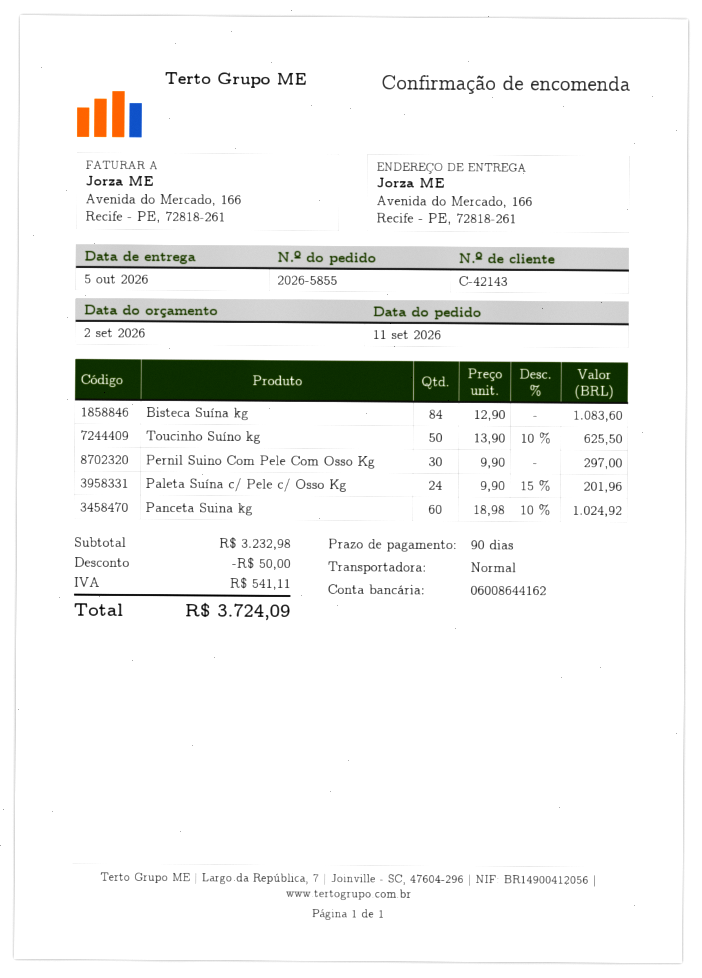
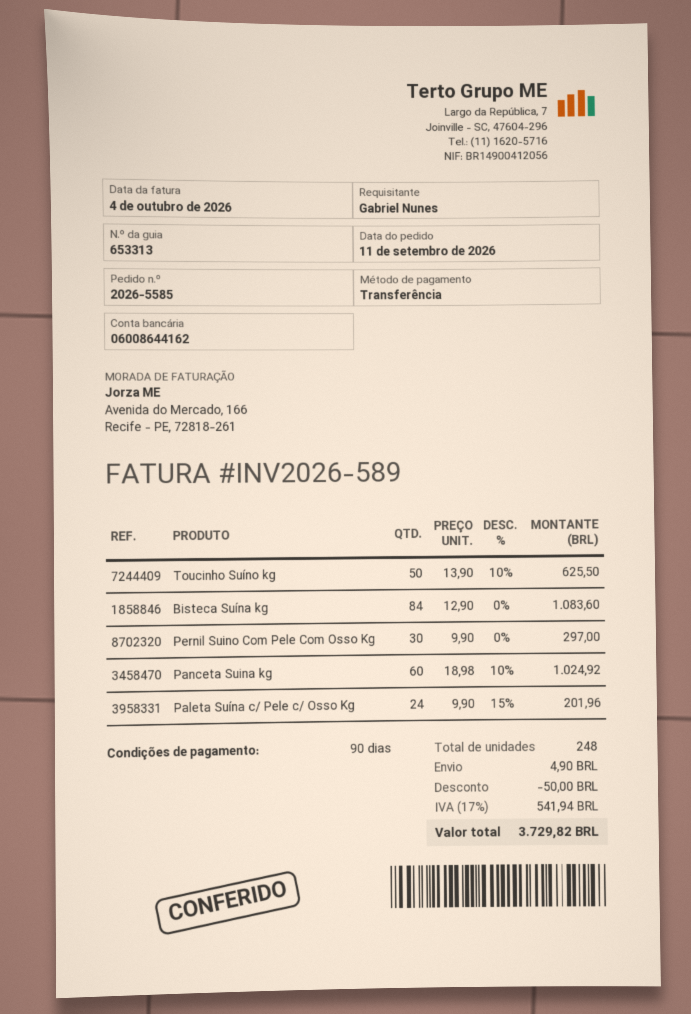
order number: 2026-5855 -> 2026-5585
shipping: none -> 4.90
tax: 541.11 -> 541.94
total: 3724.09 -> 3729.82

